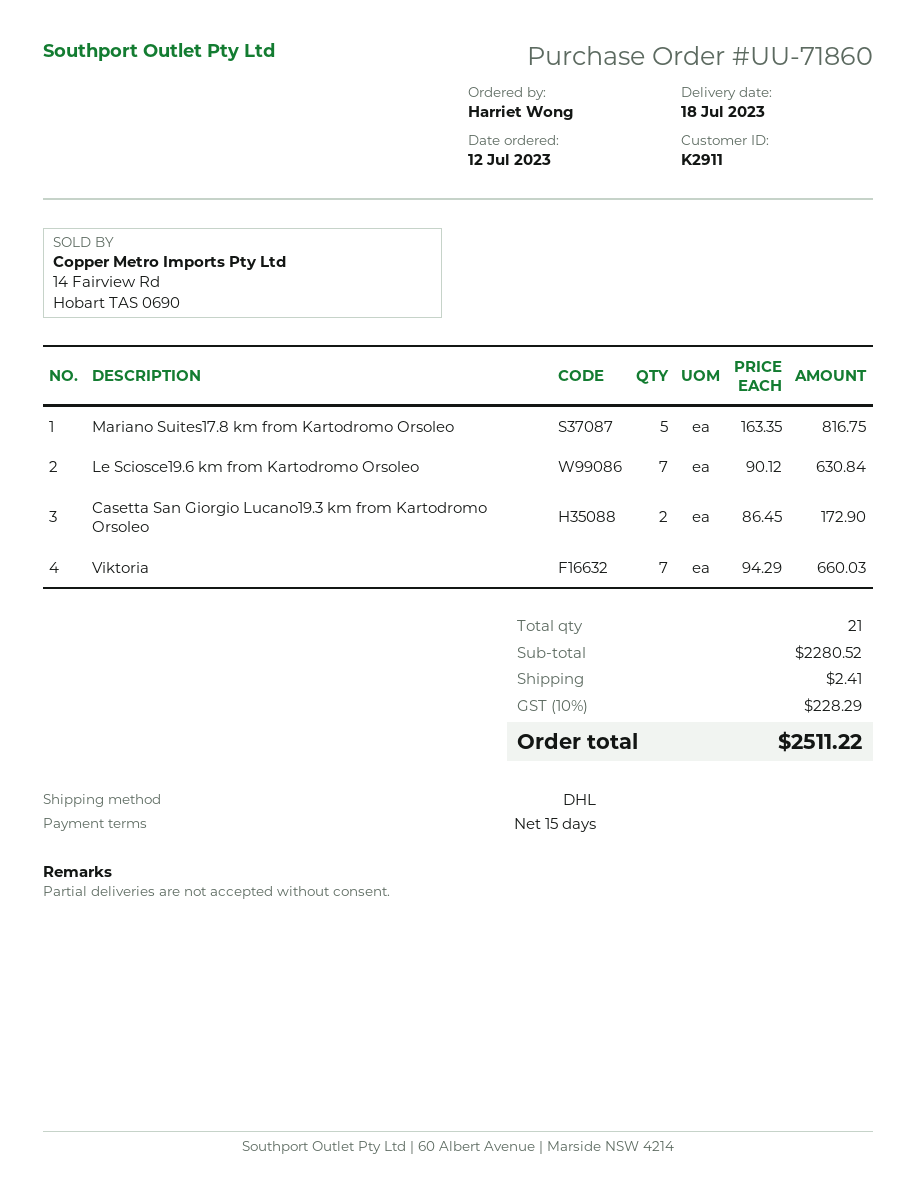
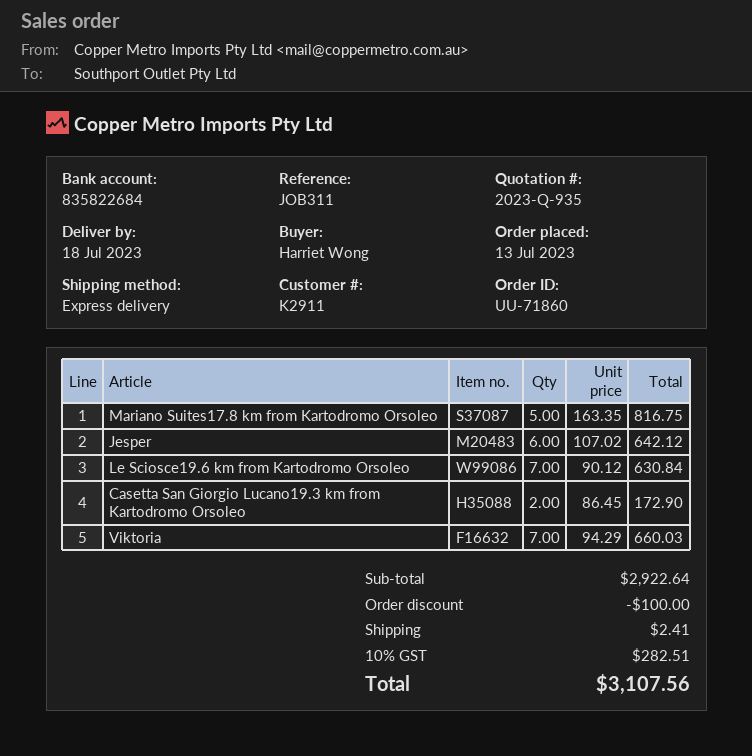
order date: 2023-07-12 -> 2023-07-13
shipping method: DHL -> express
Jesper: none -> 6 x 107.02 = 642.12
subtotal: 2280.52 -> 2922.64
discount: none -> 100.00
tax: 10% = 228.29 -> 10% = 282.51
total: 2511.22 -> 3107.56

